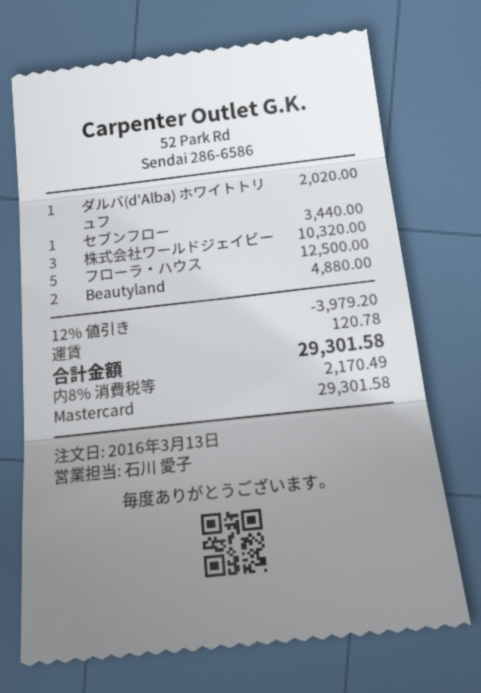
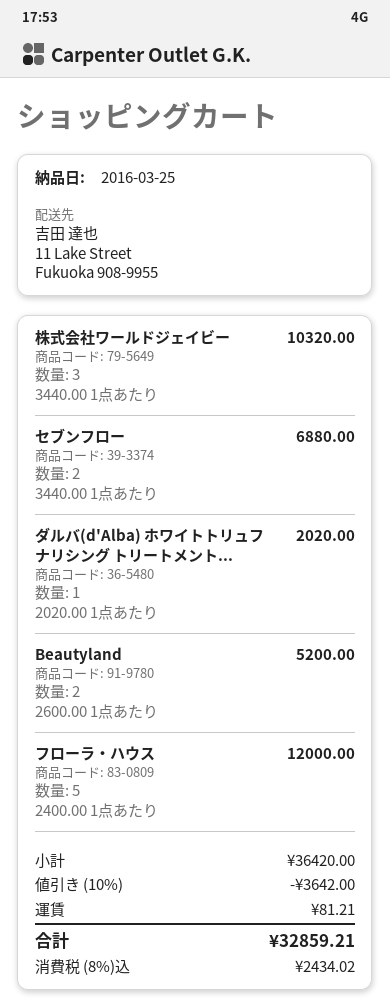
セブンフロー: 1 for 3440.00 -> 2 for 6880.00
フローラ・ハウス: 5 for 12500.00 -> 5 for 12000.00
Beautyland: 2 for 4880.00 -> 2 for 5200.00
discount: 12% = 3979.20 -> 10% = 3642.00
shipping: 120.78 -> 81.21
tax: 8% = 2170.49 -> 8% = 2434.02
total: 29301.58 -> 32859.21

